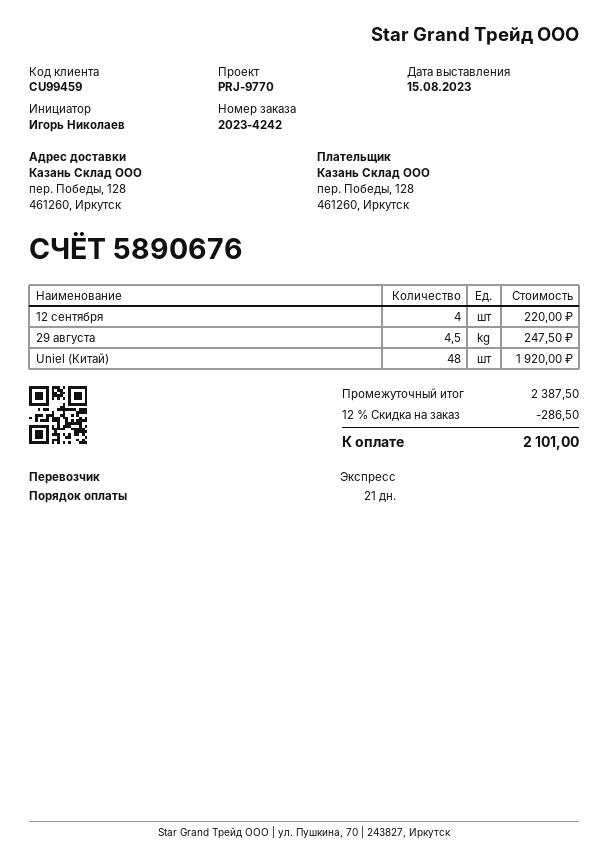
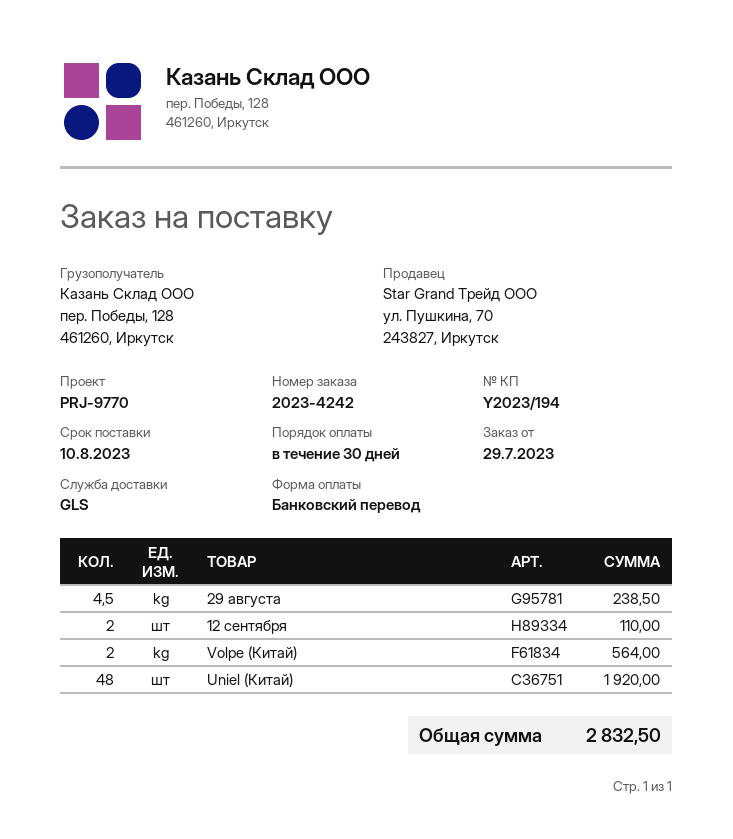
payment terms: 21 days -> 30 days
shipping method: express -> GLS
12 сентября: 4 for 220.00 -> 2 for 110.00
29 августа: 4.5 for 247.50 -> 4.5 for 238.50
Volpe (Китай): none -> 2 for 564.00
discount: 12% = 286.50 -> none
total: 2101.00 -> 2832.50

